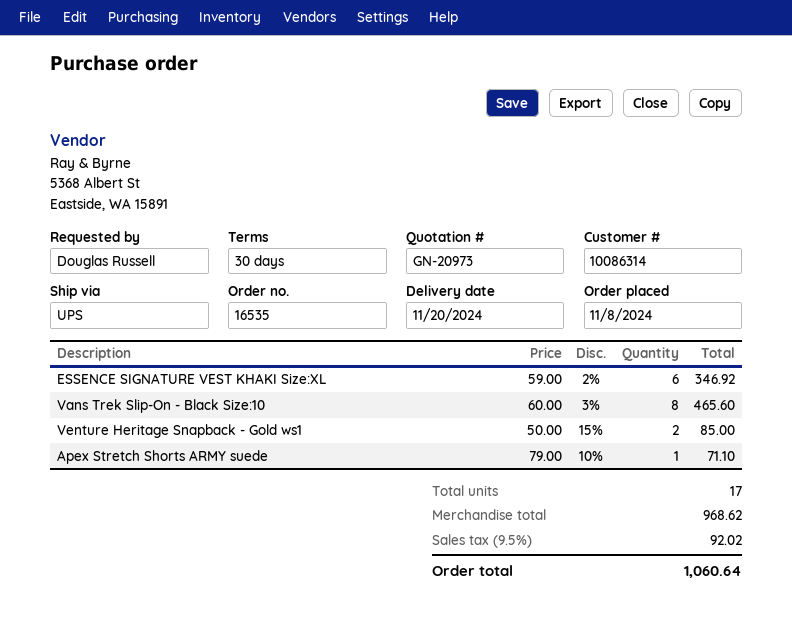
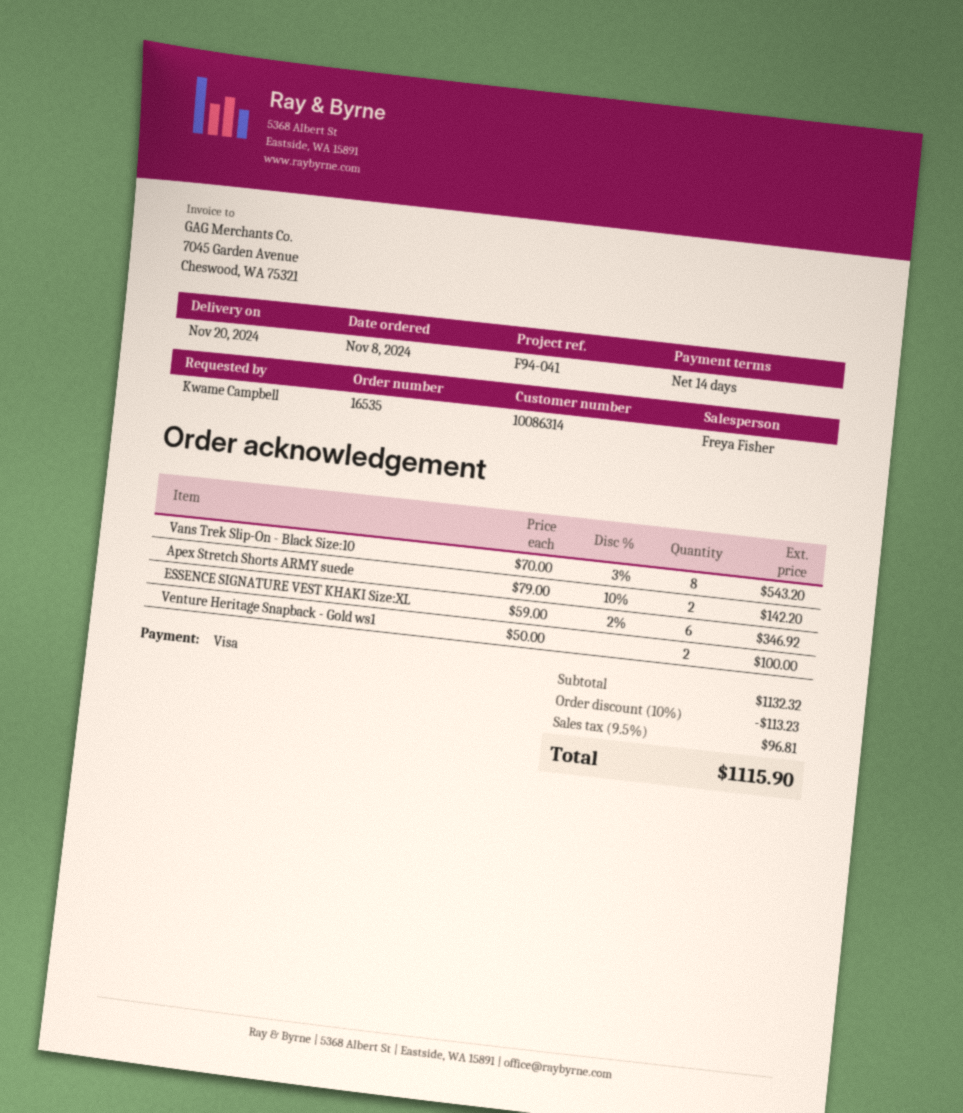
payment terms: 30 days -> 14 days
ordered by: Douglas Russell -> Kwame Campbell
Vans Trek Slip-On - Black Size:10: 8 x 60.00 - 3% = 465.60 -> 8 x 70.00 - 3% = 543.20
Venture Heritage Snapback - Gold ws1: 2 x 50.00 - 15% = 85.00 -> 2 x 50.00 = 100.00
Apex Stretch Shorts ARMY suede: 1 x 79.00 - 10% = 71.10 -> 2 x 79.00 - 10% = 142.20
subtotal: 968.62 -> 1132.32
discount: none -> 10% = 113.23
tax: 9.5% = 92.02 -> 9.5% = 96.81
total: 1060.64 -> 1115.90

